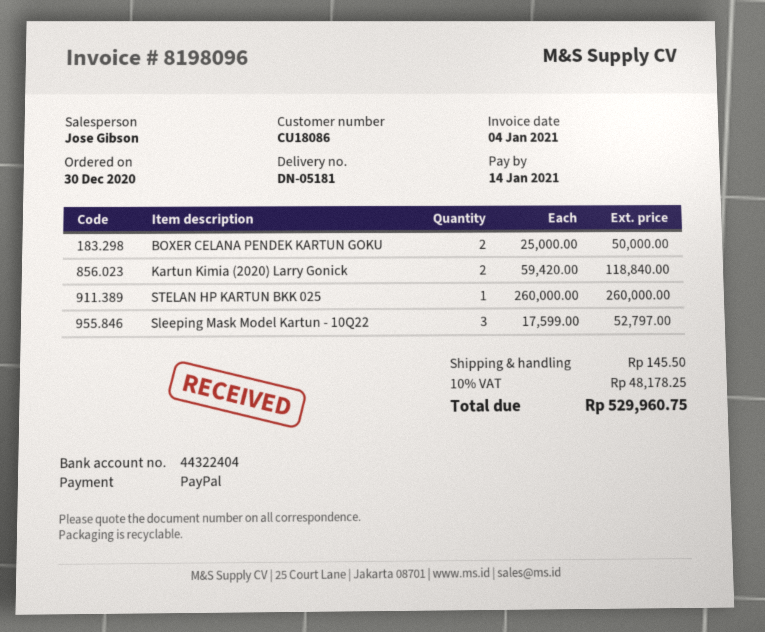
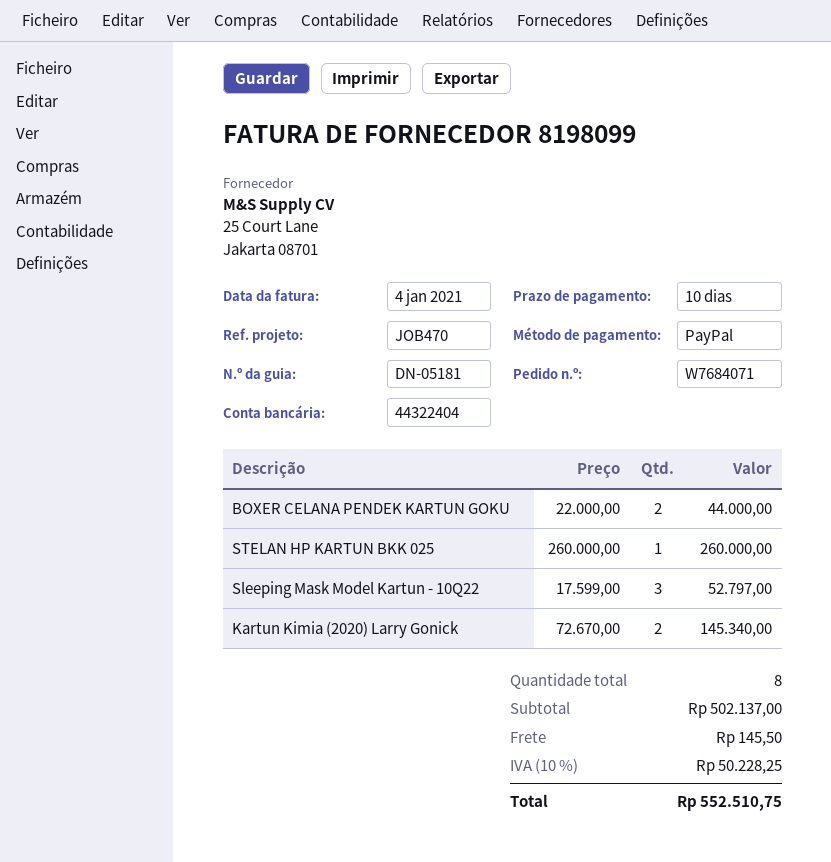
invoice number: 8198096 -> 8198099
BOXER CELANA PENDEK KARTUN GOKU: 2 x 25000.00 = 50000.00 -> 2 x 22000.00 = 44000.00
Kartun Kimia (2020) Larry Gonick: 2 x 59420.00 = 118840.00 -> 2 x 72670.00 = 145340.00
tax: 10% = 48178.25 -> 10% = 50228.25
total: 529960.75 -> 552510.75

